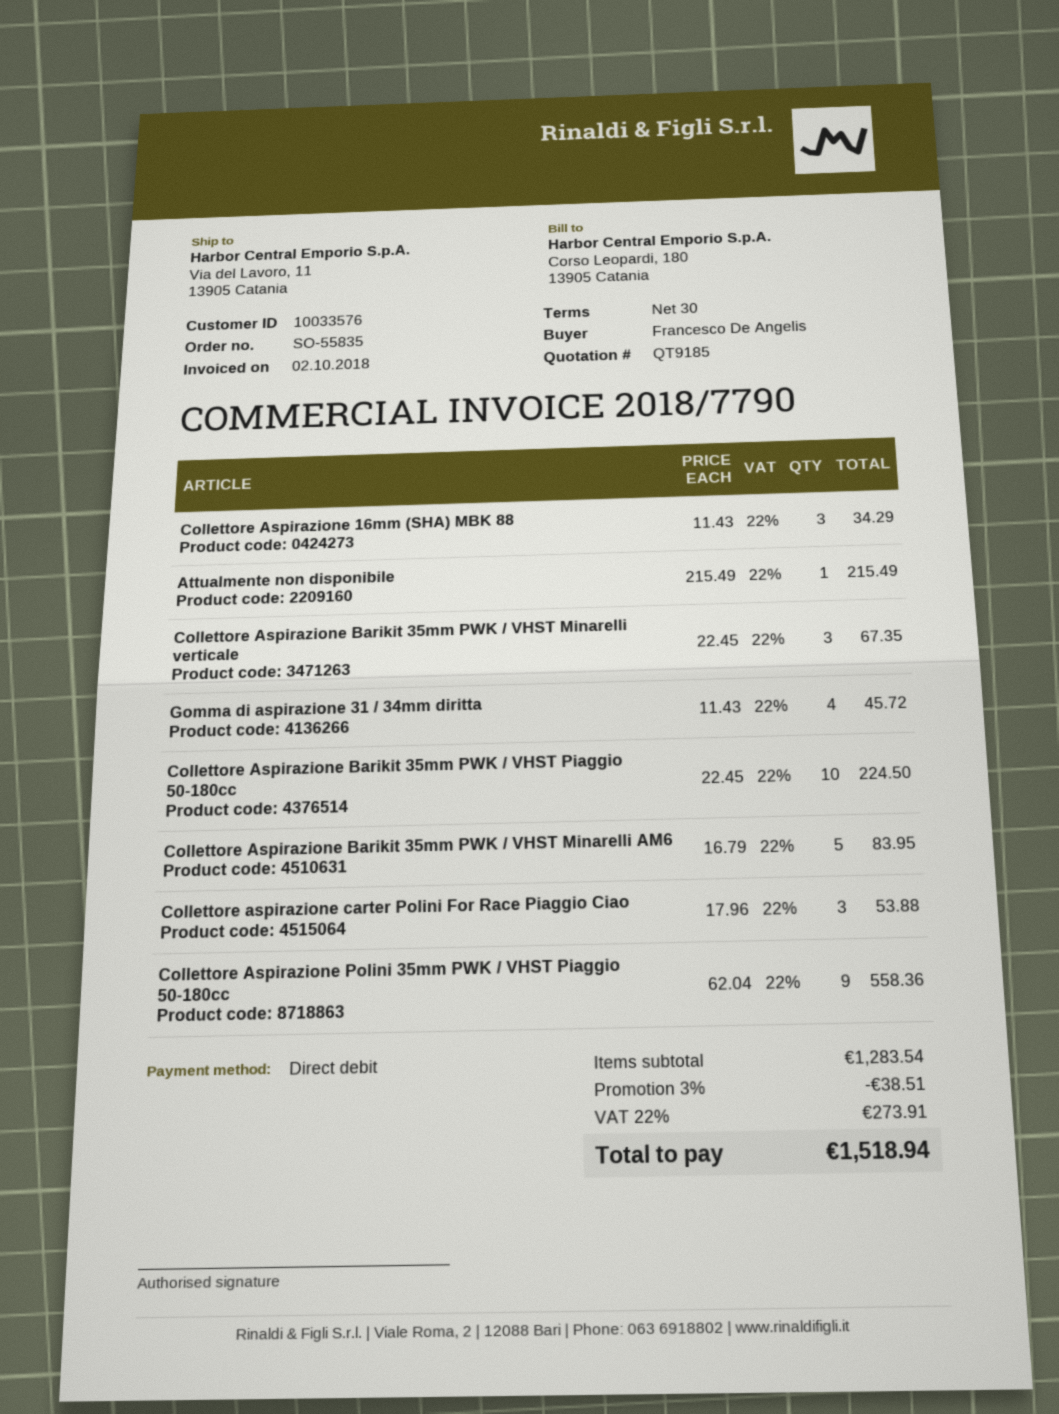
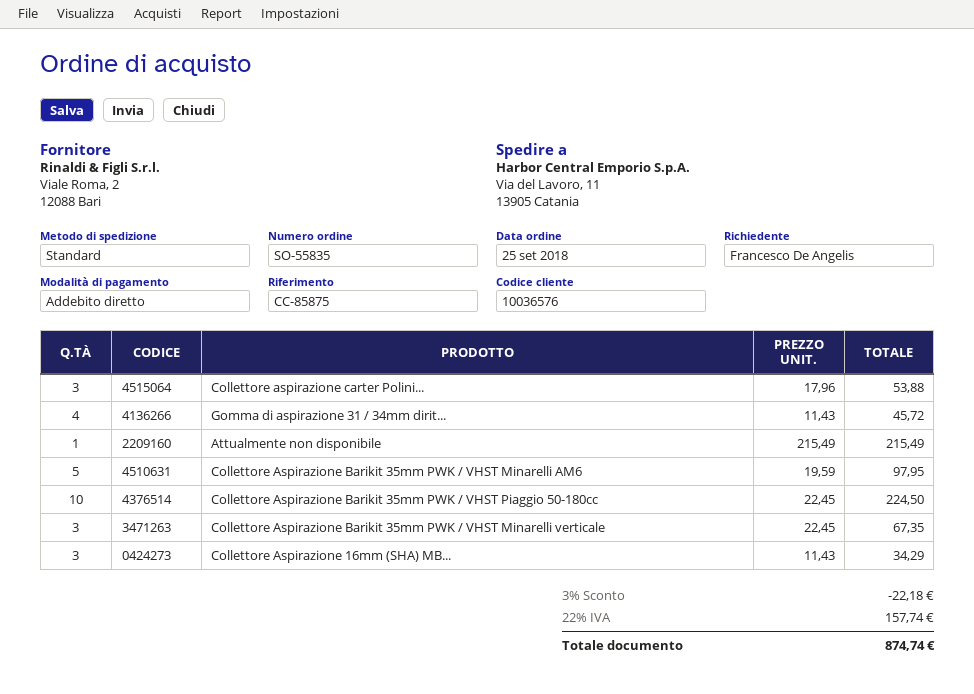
customer number: 10033576 -> 10036576
Collettore Aspirazione Barikit 35mm PWK / VHST Minarelli AM6: 5 x 16.79 = 83.95 -> 5 x 19.59 = 97.95
Collettore Aspirazione Polini 35mm PWK / VHST Piaggio 50-180cc: 9 x 62.04 = 558.36 -> none
discount: 3% = 38.51 -> 3% = 22.18
tax: 22% = 273.91 -> 22% = 157.74
total: 1518.94 -> 874.74

